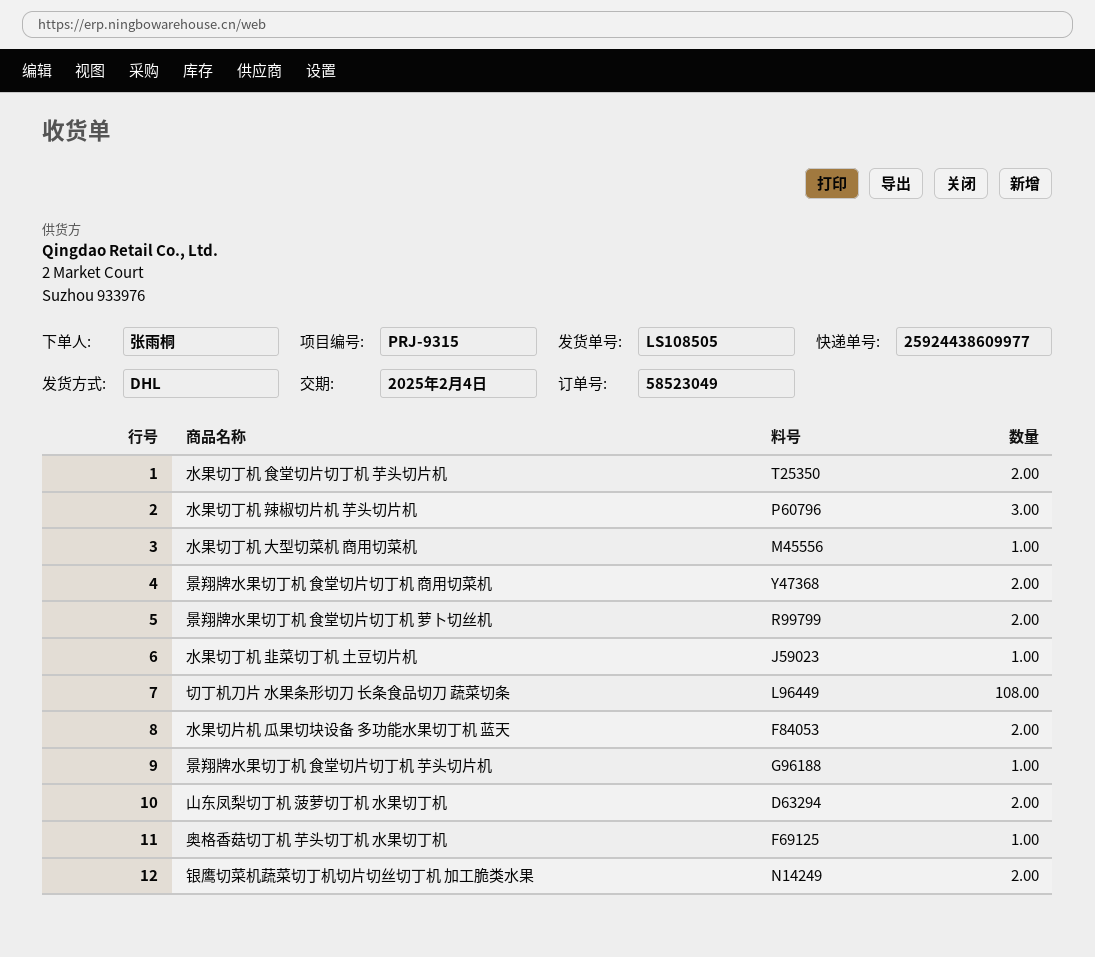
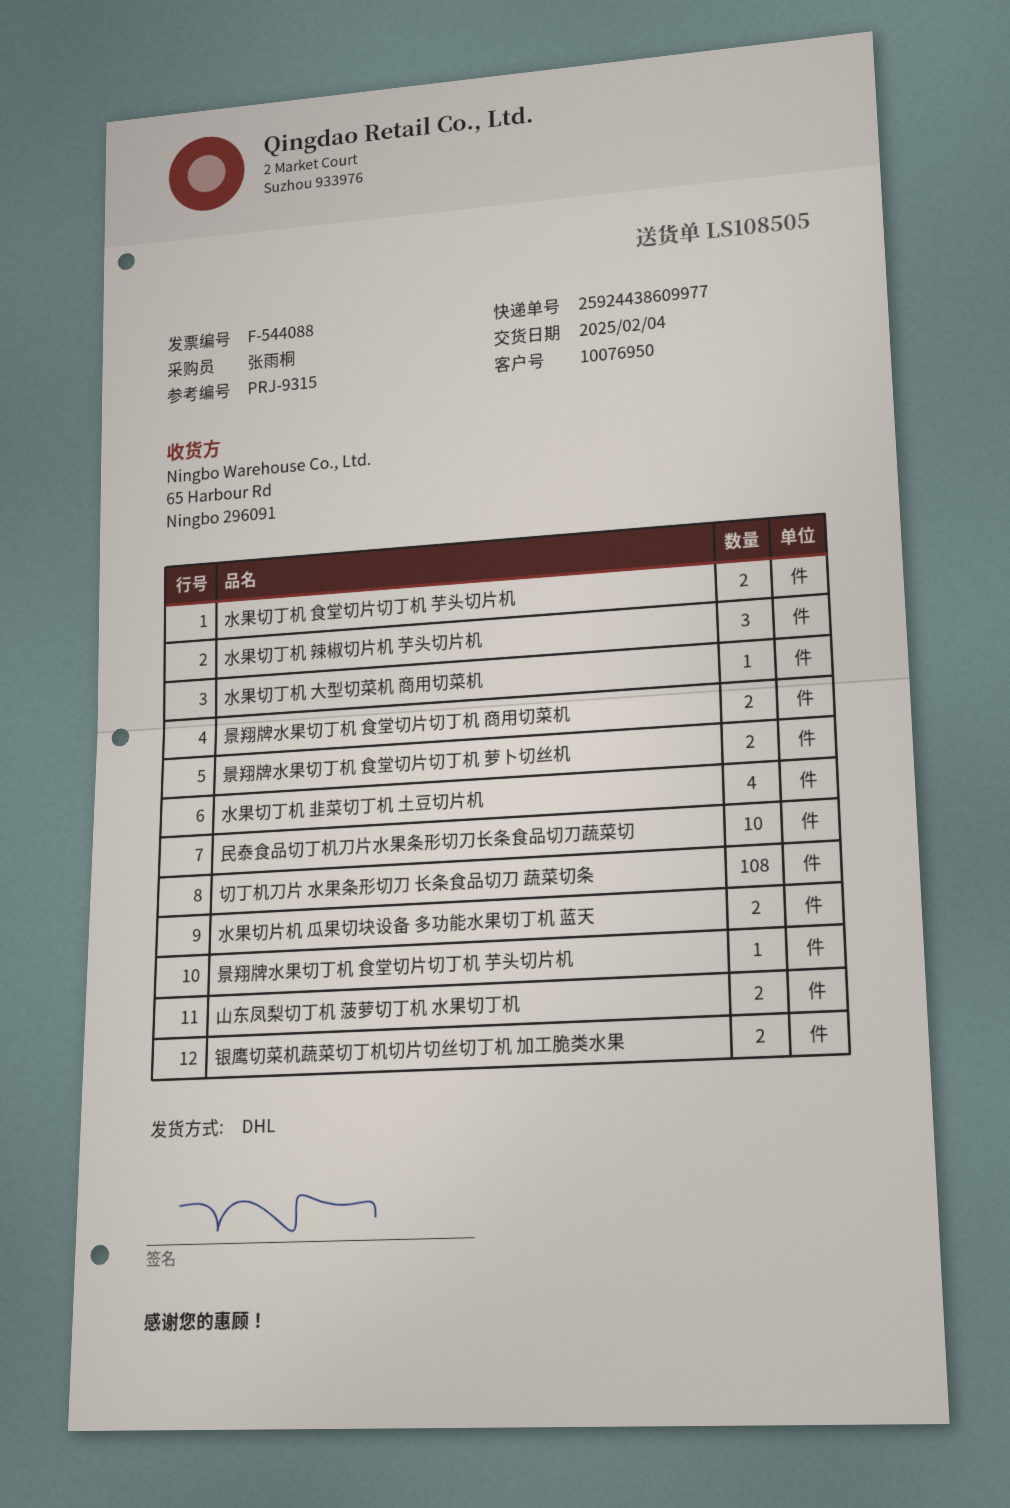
水果切丁机 韭菜切丁机 土豆切片机: 1 -> 4
奥格香菇切丁机 芋头切丁机 水果切丁机: 1 -> none
民泰食品切丁机刀片水果条形切刀长条食品切刀蔬菜切: none -> 10

